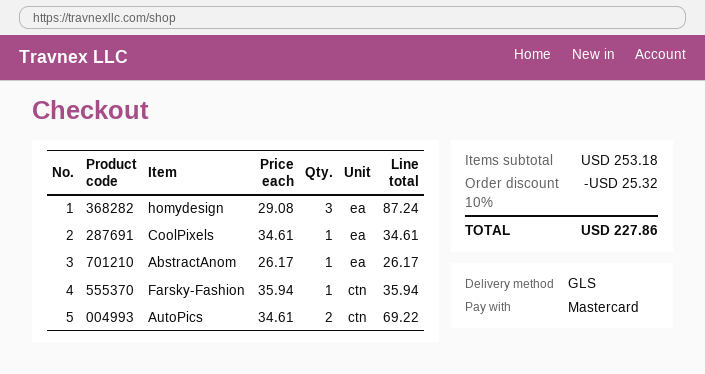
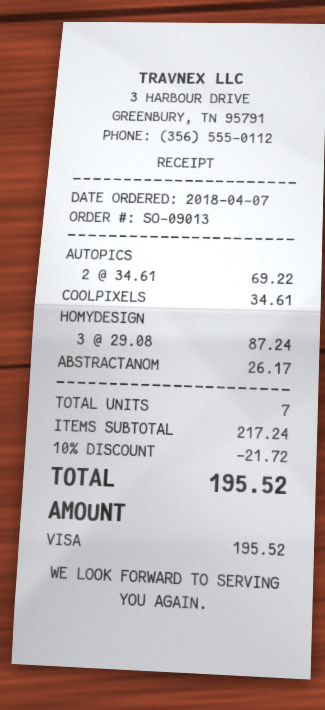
payment method: Mastercard -> Visa
Farsky-Fashion: 1 x 35.94 = 35.94 -> none
subtotal: 253.18 -> 217.24
discount: 10% = 25.32 -> 10% = 21.72
total: 227.86 -> 195.52

